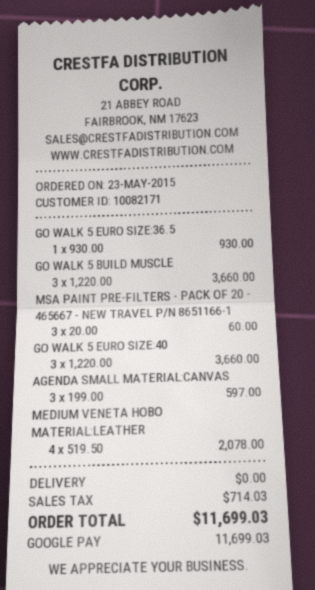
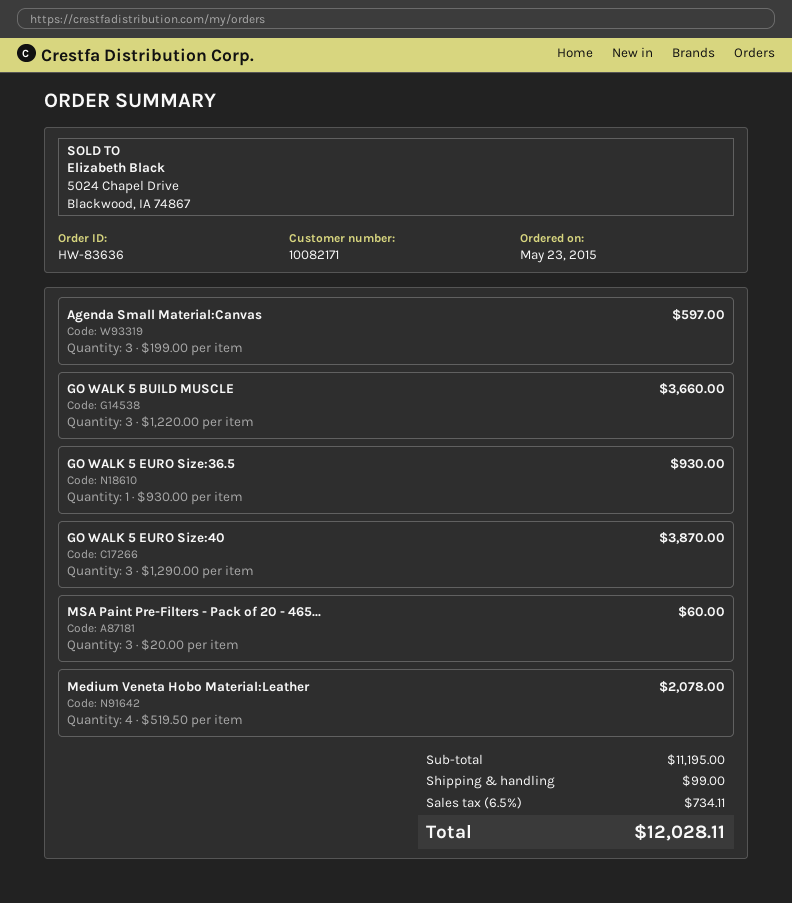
GO WALK 5 EURO SIZE:40: 3 x 1220.00 = 3660.00 -> 3 x 1290.00 = 3870.00
shipping: 0.00 -> 99.00
tax: 714.03 -> 734.11
total: 11699.03 -> 12028.11

